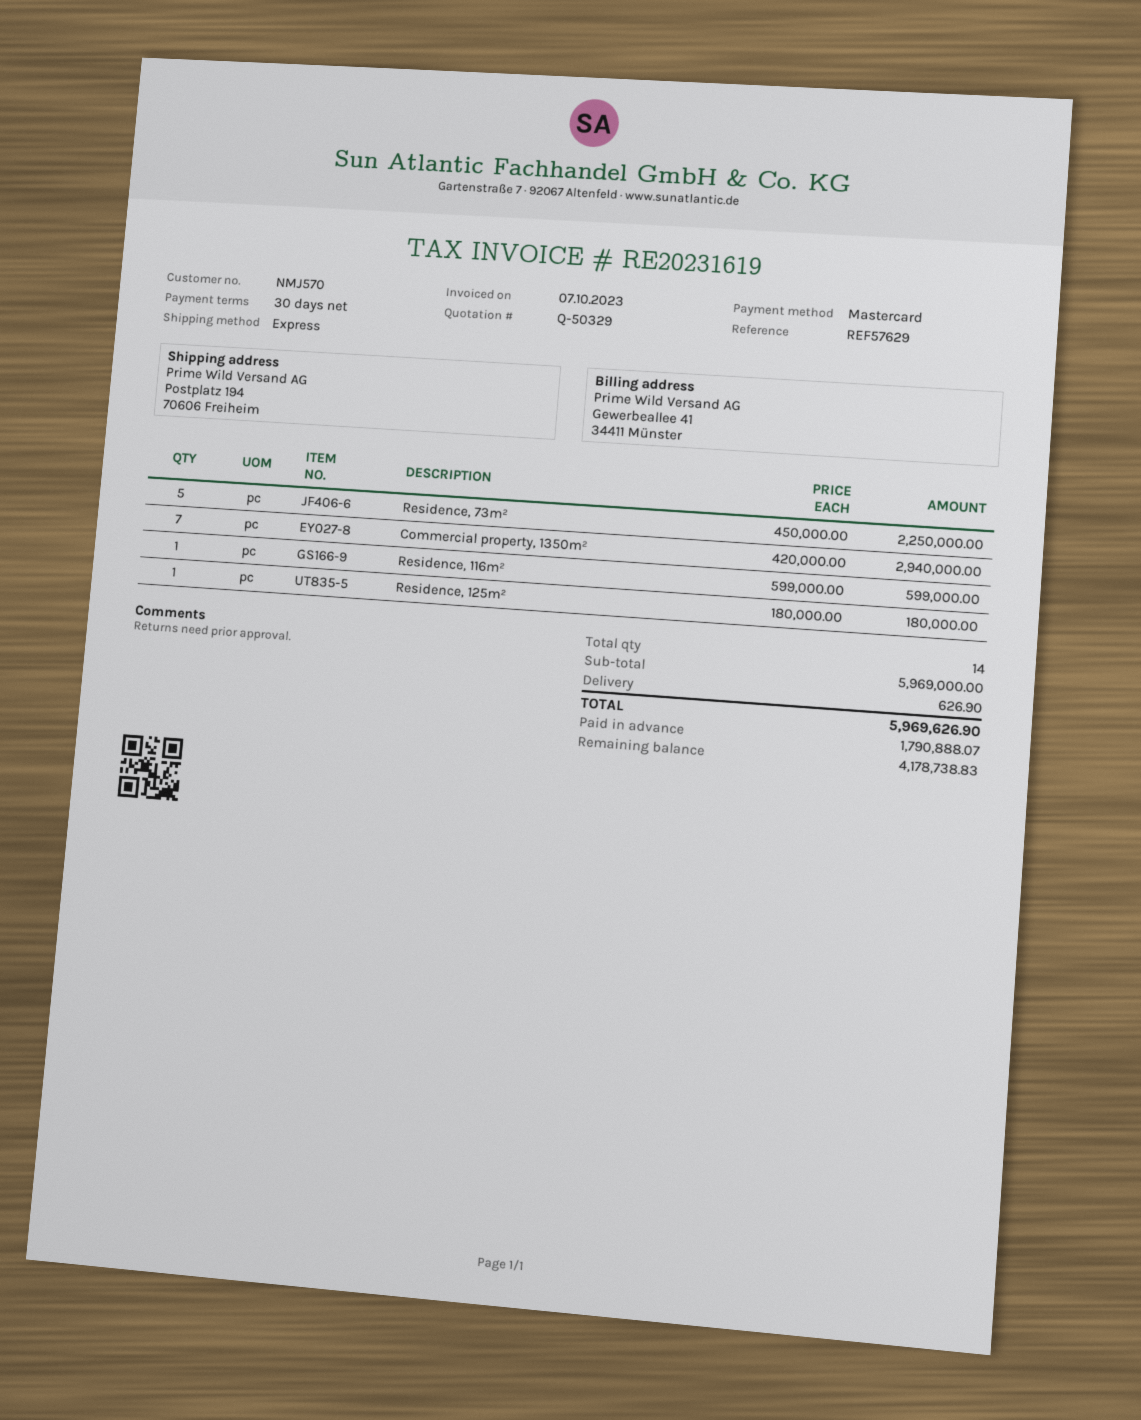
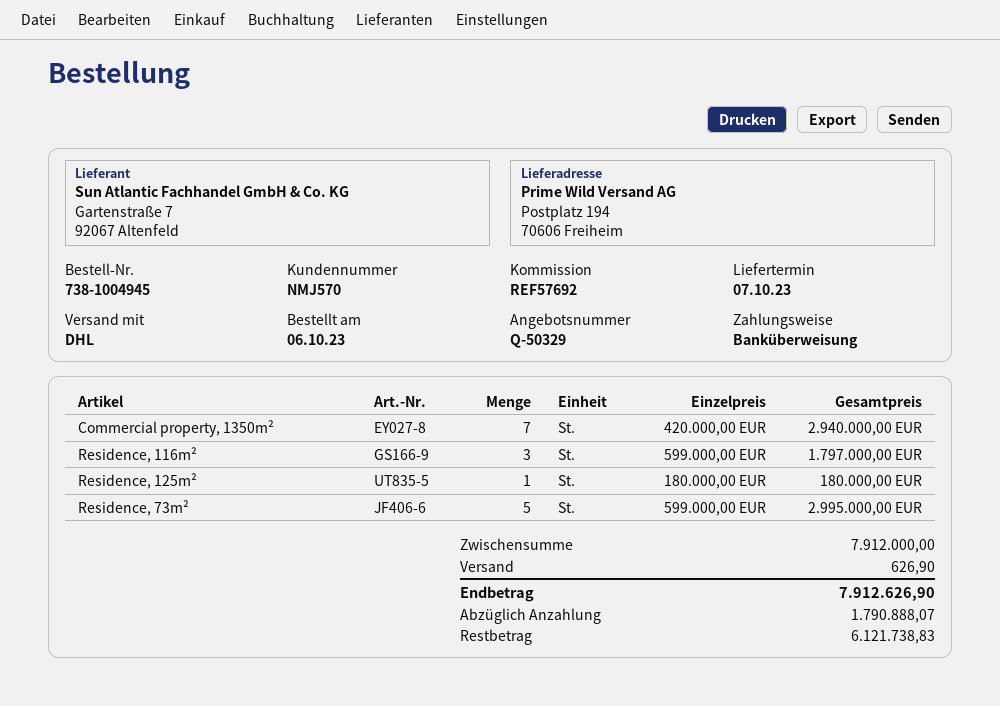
reference: REF57629 -> REF57692
payment method: Mastercard -> bank transfer
shipping method: express -> DHL
Residence, 73m²: 5 x 450000.00 = 2250000.00 -> 5 x 599000.00 = 2995000.00
Residence, 116m²: 1 x 599000.00 = 599000.00 -> 3 x 599000.00 = 1797000.00
subtotal: 5969000.00 -> 7912000.00
total: 5969626.90 -> 7912626.90
balance: 4178738.83 -> 6121738.83

